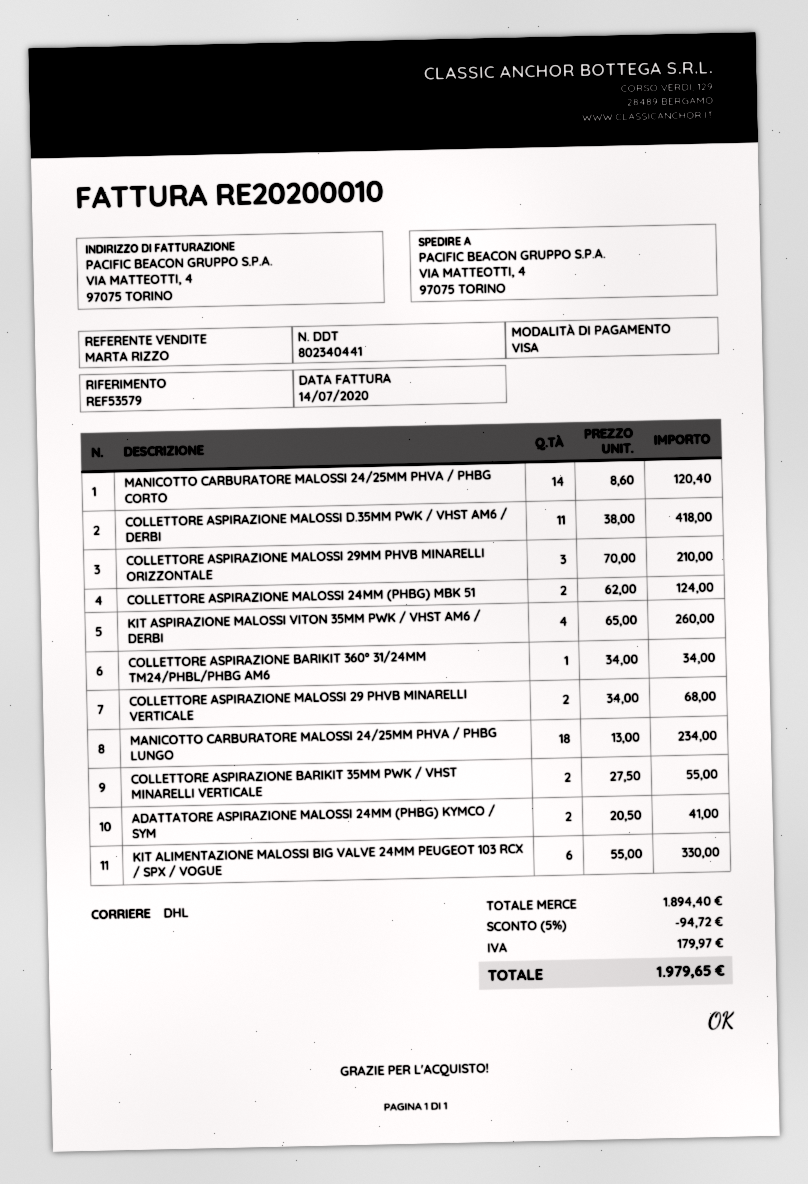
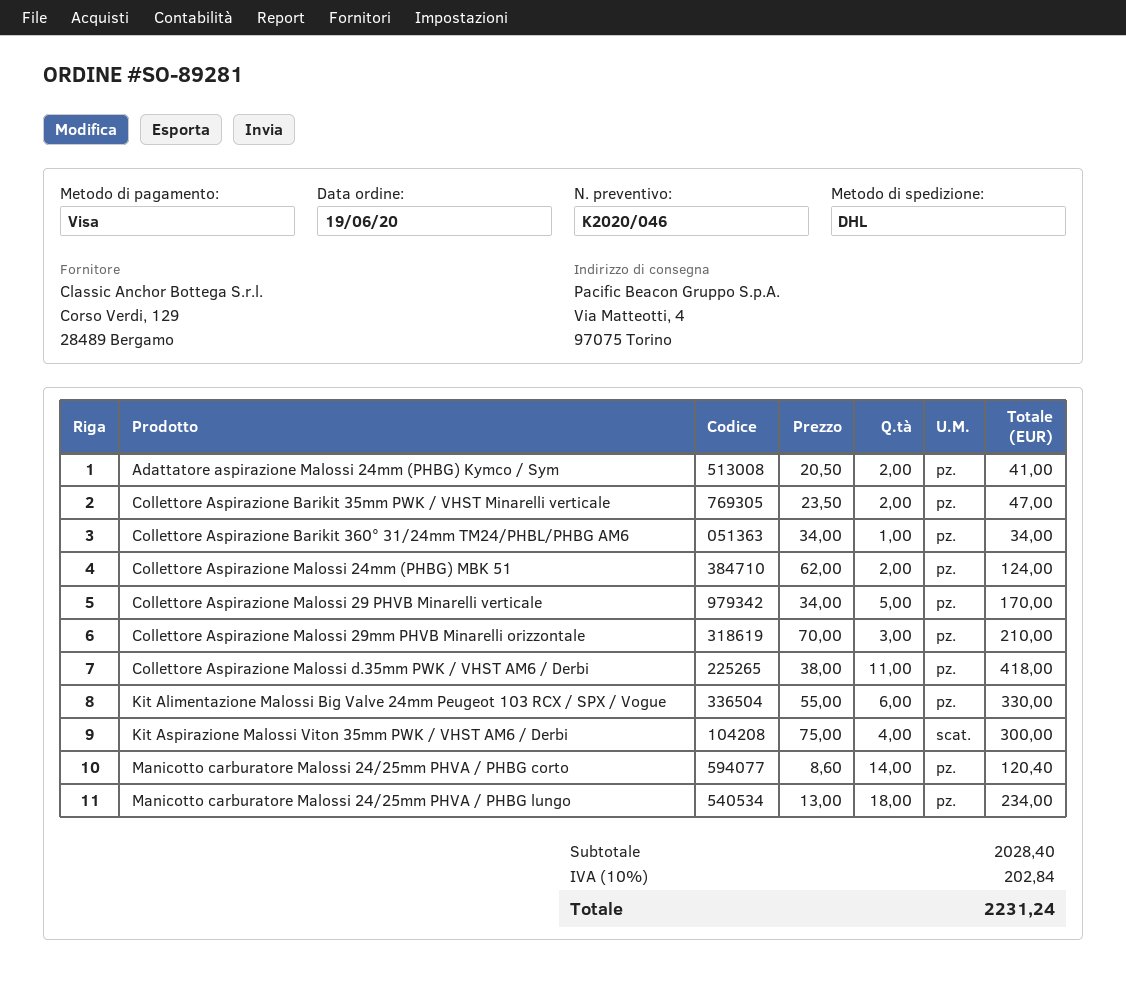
KIT ASPIRAZIONE MALOSSI VITON 35MM PWK / VHST AM6 / DERBI: 4 x 65.00 = 260.00 -> 4 x 75.00 = 300.00
COLLETTORE ASPIRAZIONE MALOSSI 29 PHVB MINARELLI VERTICALE: 2 x 34.00 = 68.00 -> 5 x 34.00 = 170.00
COLLETTORE ASPIRAZIONE BARIKIT 35MM PWK / VHST MINARELLI VERTICALE: 2 x 27.50 = 55.00 -> 2 x 23.50 = 47.00
subtotal: 1894.40 -> 2028.40
discount: 5% = 94.72 -> none
tax: 179.97 -> 202.84
total: 1979.65 -> 2231.24

